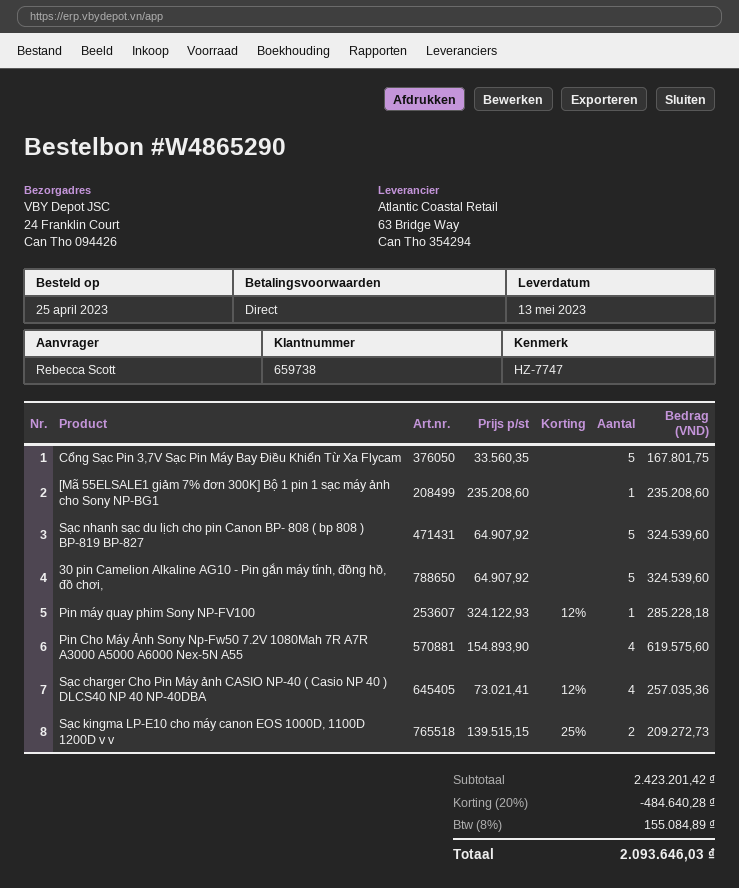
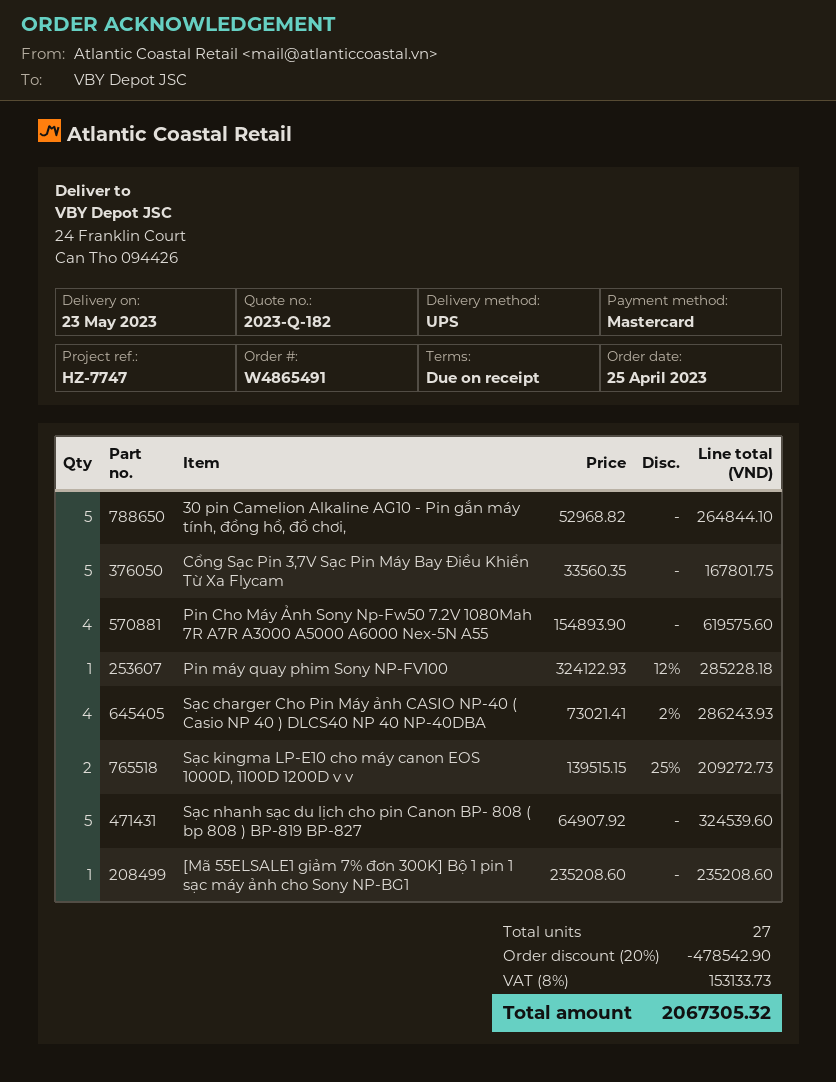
order number: W4865290 -> W4865491
delivery date: 2023-05-13 -> 2023-05-23
30 pin Camelion Alkaline AG10 - Pin gắn máy tính, đồng hồ, đồ chơi,: 5 x 64907.92 = 324539.60 -> 5 x 52968.82 = 264844.10
Sạc charger Cho Pin Máy ảnh CASIO NP-40 ( Casio NP 40 ) DLCS40 NP 40 NP-40DBA: 4 x 73021.41 - 12% = 257035.36 -> 4 x 73021.41 - 2% = 286243.93
discount: 20% = 484640.28 -> 20% = 478542.90
tax: 8% = 155084.89 -> 8% = 153133.73
total: 2093646.03 -> 2067305.32

